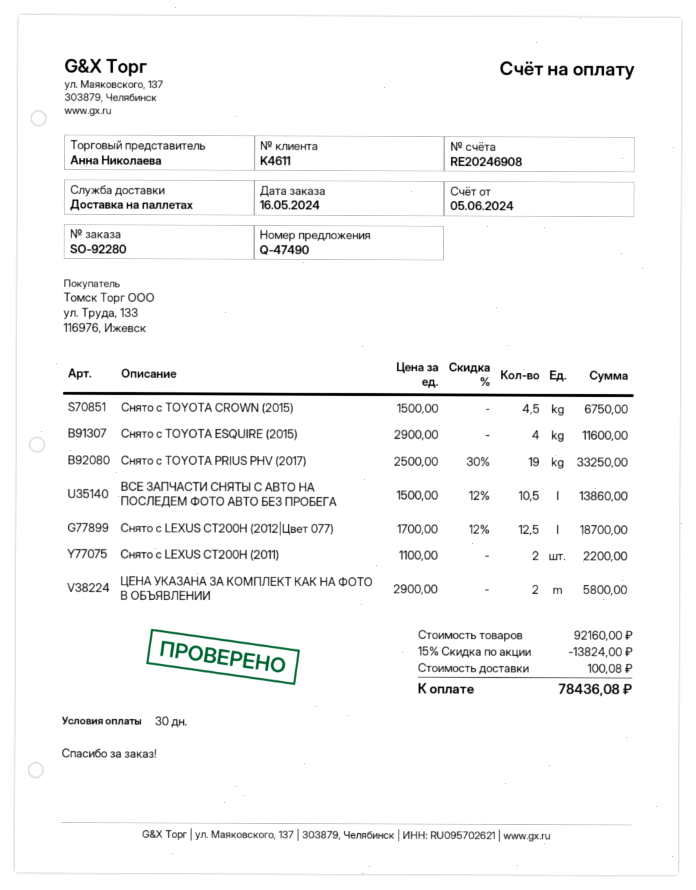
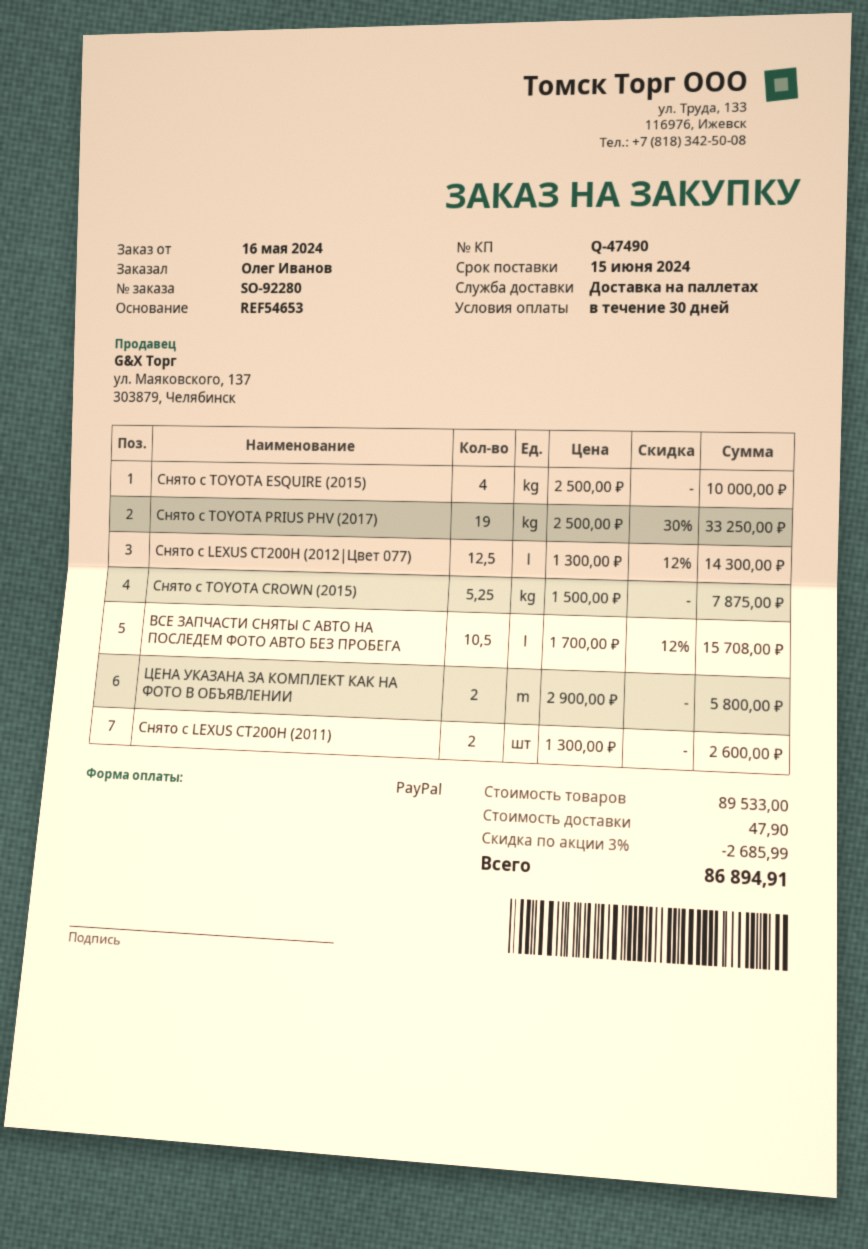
Снято с TOYOTA CROWN (2015): 4.5 x 1500.00 = 6750.00 -> 5.25 x 1500.00 = 7875.00
Снято с TOYOTA ESQUIRE (2015): 4 x 2900.00 = 11600.00 -> 4 x 2500.00 = 10000.00
ВСЕ ЗАПЧАСТИ СНЯТЫ С АВТО НА ПОСЛЕДЕМ ФОТО АВТО БЕЗ ПРОБЕГА: 10.5 x 1500.00 - 12% = 13860.00 -> 10.5 x 1700.00 - 12% = 15708.00
Снято с LEXUS CT200H (2012|Цвет 077): 12.5 x 1700.00 - 12% = 18700.00 -> 12.5 x 1300.00 - 12% = 14300.00
Снято с LEXUS CT200H (2011): 2 x 1100.00 = 2200.00 -> 2 x 1300.00 = 2600.00
subtotal: 92160.00 -> 89533.00
discount: 15% = 13824.00 -> 3% = 2685.99
shipping: 100.08 -> 47.90
total: 78436.08 -> 86894.91

